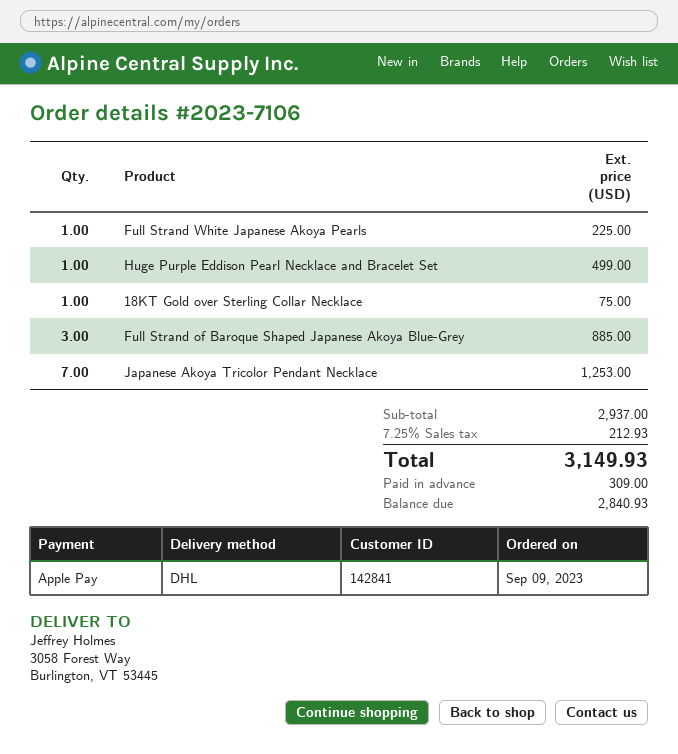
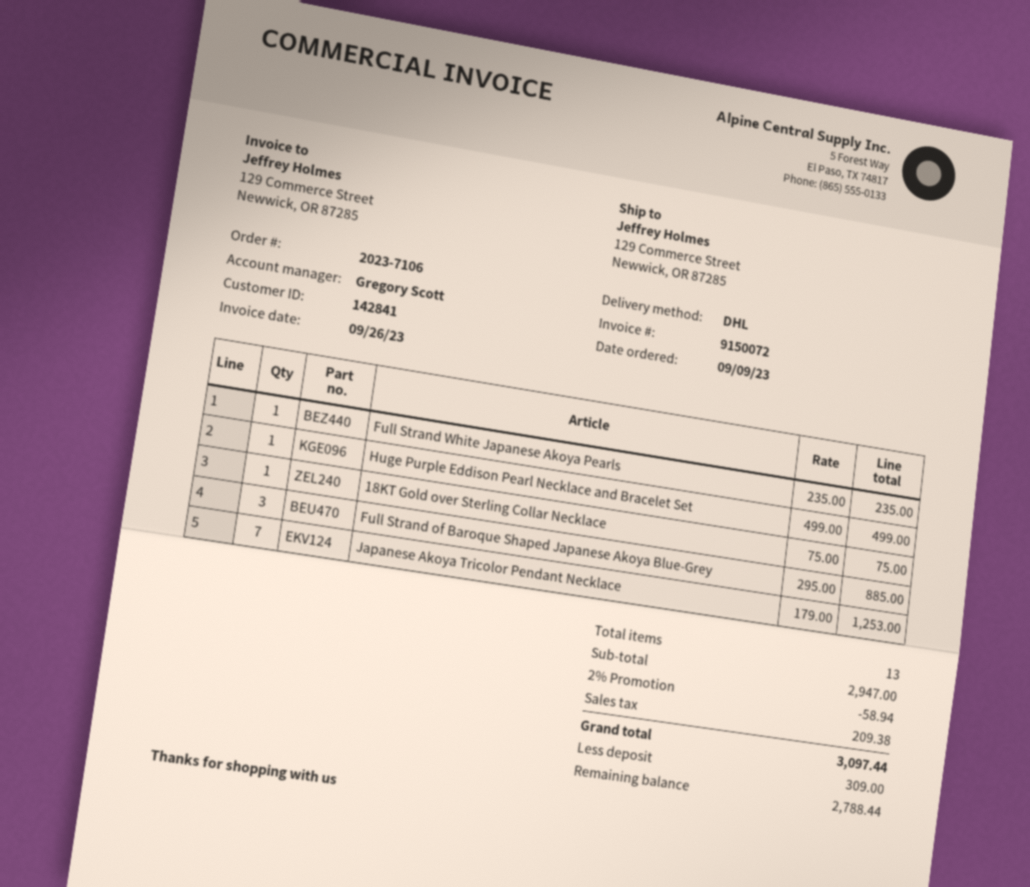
ship to: 3058 Forest Way, Burlington, VT 53445 -> 129 Commerce Street, Newwick, OR 87285
Full Strand White Japanese Akoya Pearls: 1 for 225.00 -> 1 for 235.00
subtotal: 2937.00 -> 2947.00
discount: none -> 2% = 58.94
tax: 212.93 -> 209.38
total: 3149.93 -> 3097.44
balance: 2840.93 -> 2788.44

